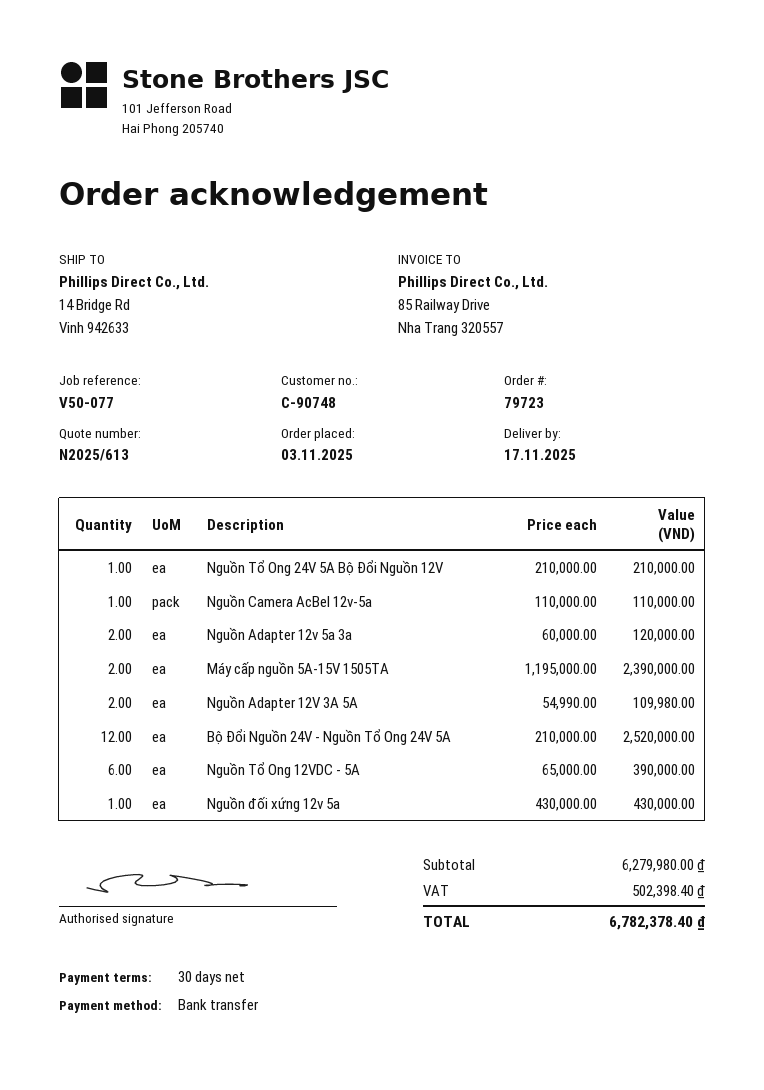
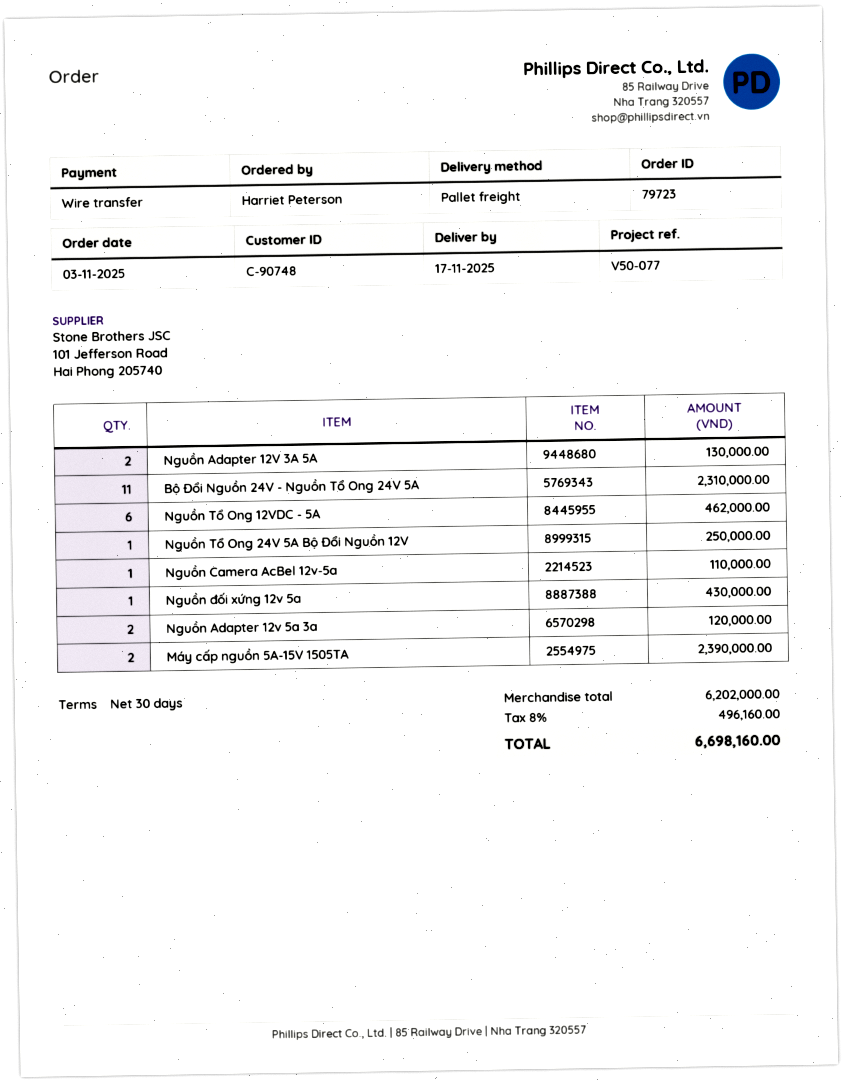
Nguồn Tổ Ong 24V 5A Bộ Đổi Nguồn 12V: 1 for 210000.00 -> 1 for 250000.00
Nguồn Adapter 12V 3A 5A: 2 for 109980.00 -> 2 for 130000.00
Bộ Đổi Nguồn 24V - Nguồn Tổ Ong 24V 5A: 12 for 2520000.00 -> 11 for 2310000.00
Nguồn Tổ Ong 12VDC - 5A: 6 for 390000.00 -> 6 for 462000.00
subtotal: 6279980.00 -> 6202000.00
tax: 502398.40 -> 496160.00
total: 6782378.40 -> 6698160.00

